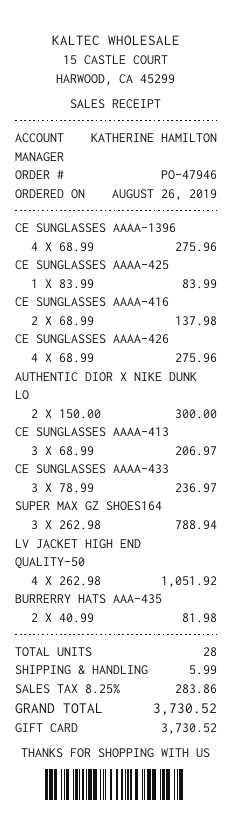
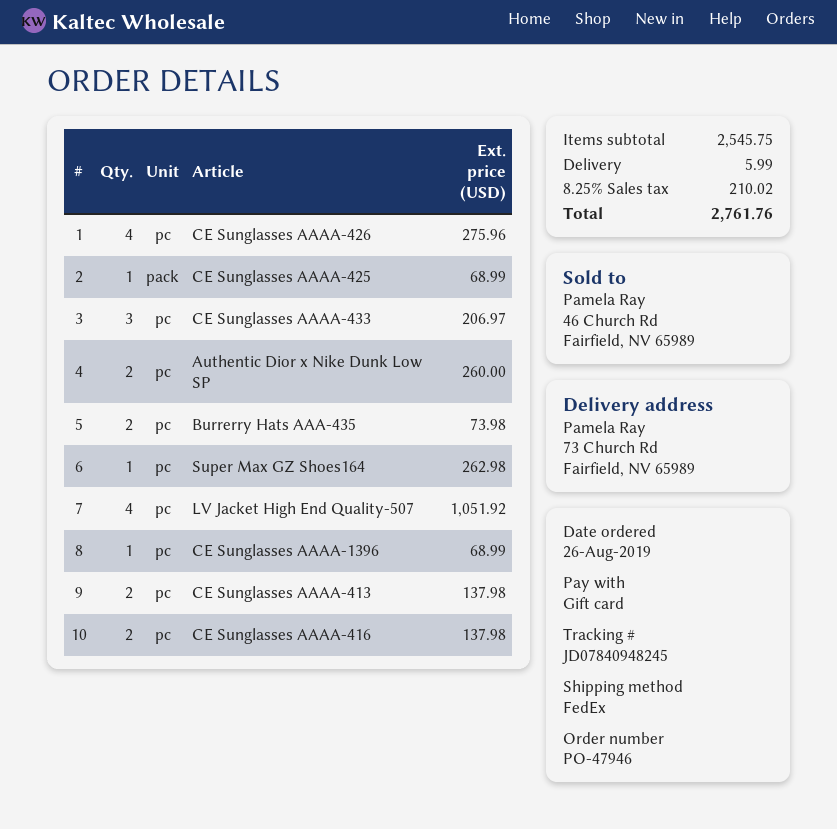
CE SUNGLASSES AAAA-1396: 4 for 275.96 -> 1 for 68.99
CE SUNGLASSES AAAA-425: 1 for 83.99 -> 1 for 68.99
AUTHENTIC DIOR X NIKE DUNK LO: 2 for 300.00 -> 2 for 260.00
CE SUNGLASSES AAAA-413: 3 for 206.97 -> 2 for 137.98
CE SUNGLASSES AAAA-433: 3 for 236.97 -> 3 for 206.97
SUPER MAX GZ SHOES164: 3 for 788.94 -> 1 for 262.98
BURRERRY HATS AAA-435: 2 for 81.98 -> 2 for 73.98
tax: 8.25% = 283.86 -> 8.25% = 210.02
total: 3730.52 -> 2761.76

